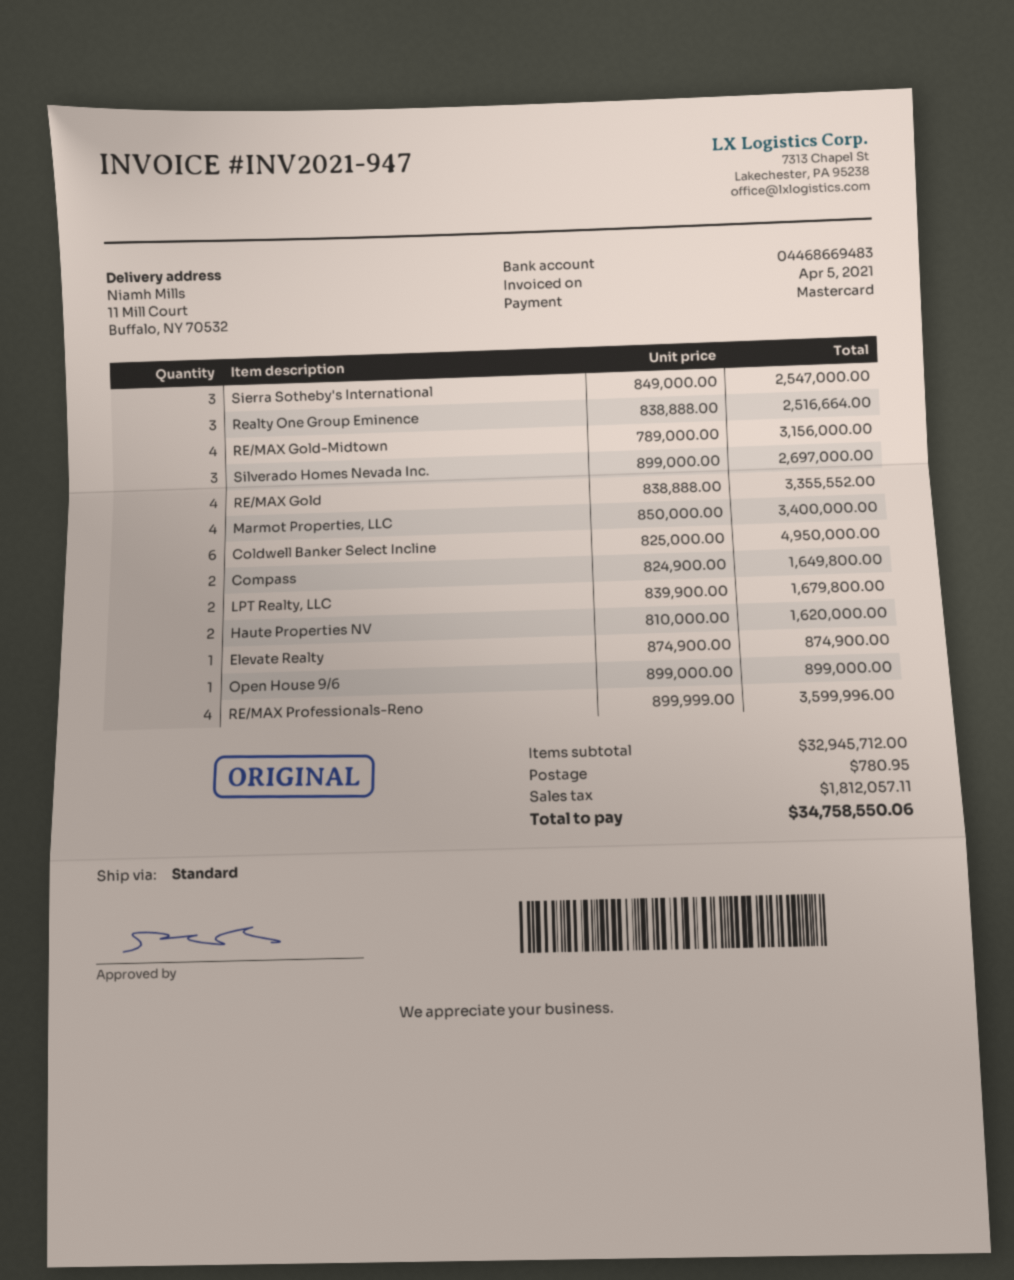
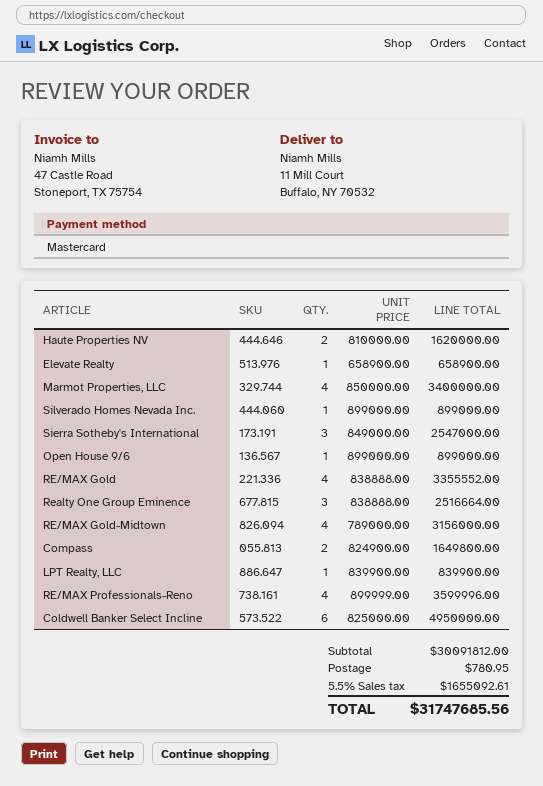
Silverado Homes Nevada Inc.: 3 x 899000.00 = 2697000.00 -> 1 x 899000.00 = 899000.00
LPT Realty, LLC: 2 x 839900.00 = 1679800.00 -> 1 x 839900.00 = 839900.00
Elevate Realty: 1 x 874900.00 = 874900.00 -> 1 x 658900.00 = 658900.00
subtotal: 32945712.00 -> 30091812.00
tax: 1812057.11 -> 1655092.61
total: 34758550.06 -> 31747685.56

